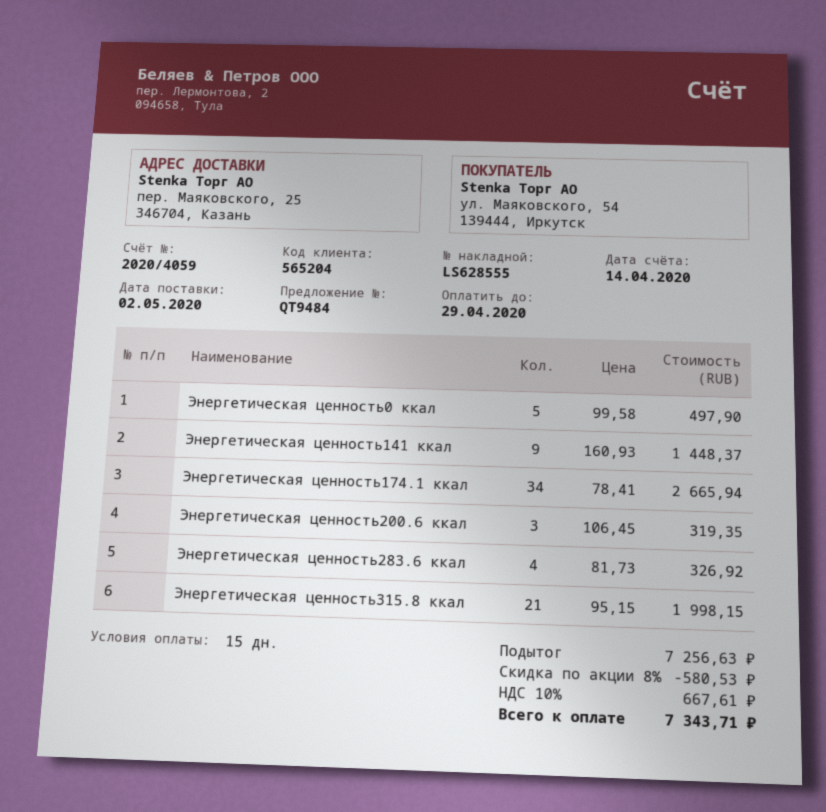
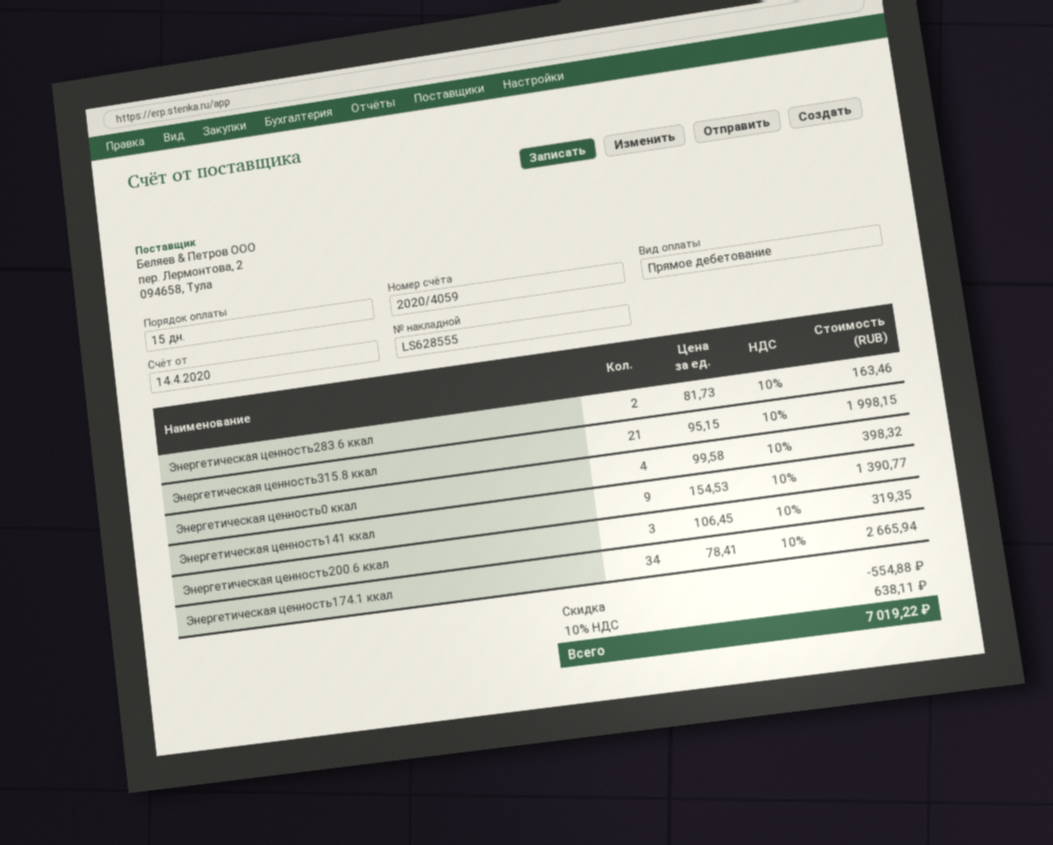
Энергетическая ценность0 ккал: 5 x 99.58 = 497.90 -> 4 x 99.58 = 398.32
Энергетическая ценность141 ккал: 9 x 160.93 = 1448.37 -> 9 x 154.53 = 1390.77
Энергетическая ценность283.6 ккал: 4 x 81.73 = 326.92 -> 2 x 81.73 = 163.46
discount: 580.53 -> 554.88
tax: 10% = 667.61 -> 10% = 638.11
total: 7343.71 -> 7019.22

